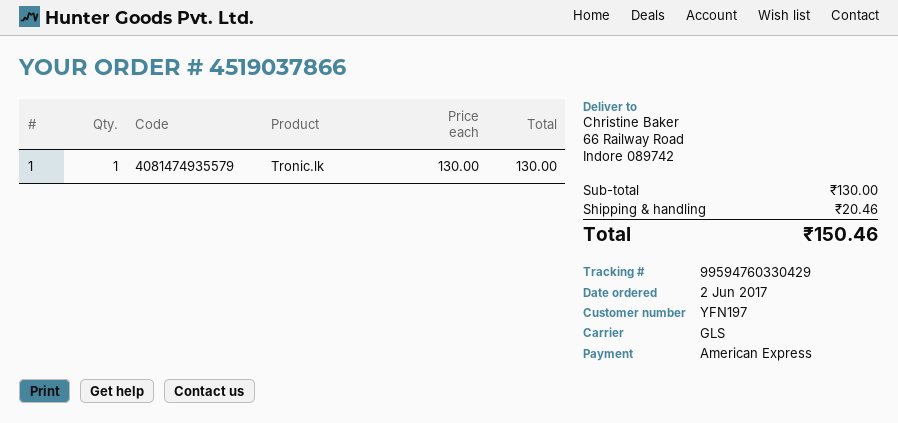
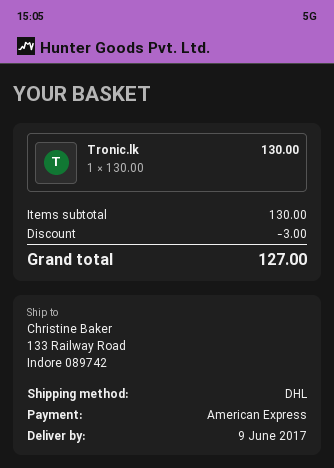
shipping method: GLS -> DHL
ship to: 66 Railway Road, Indore 089742 -> 133 Railway Road, Indore 089742
discount: none -> 3.00
shipping: 20.46 -> none
total: 150.46 -> 127.00

